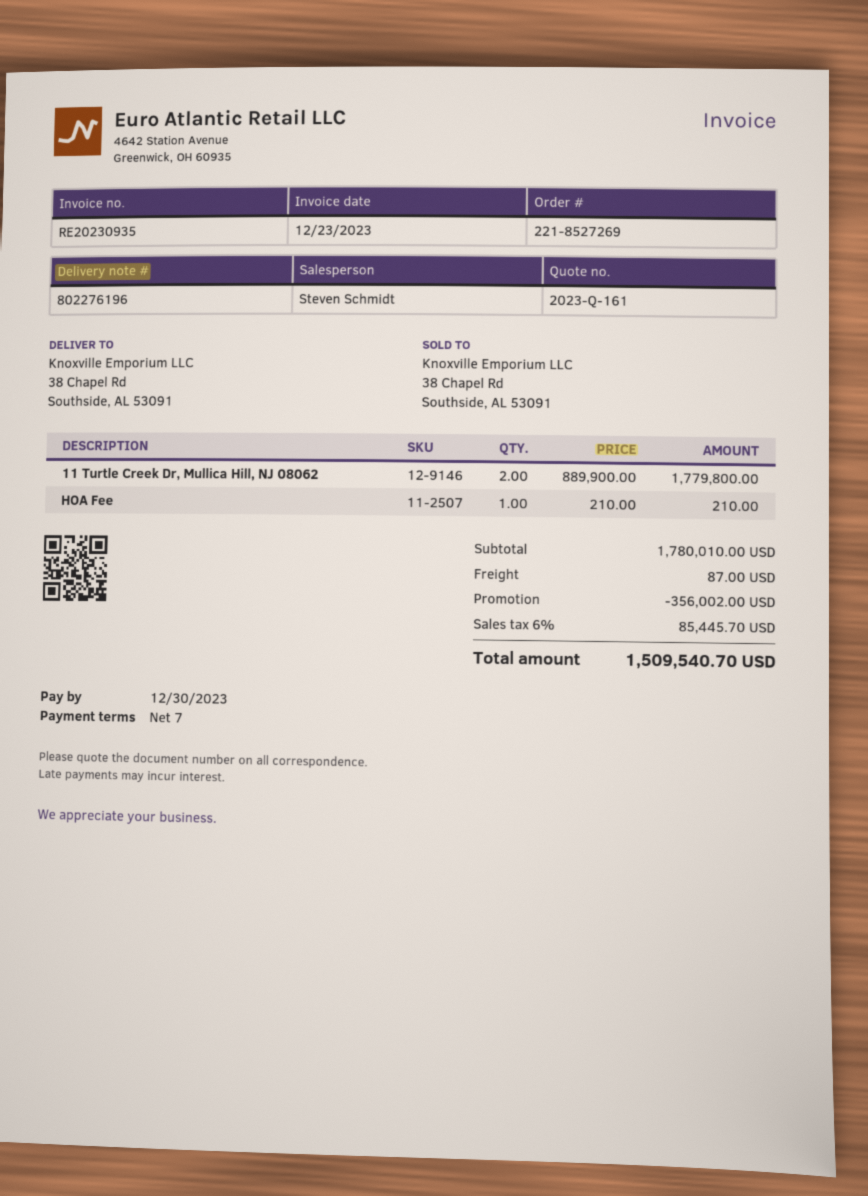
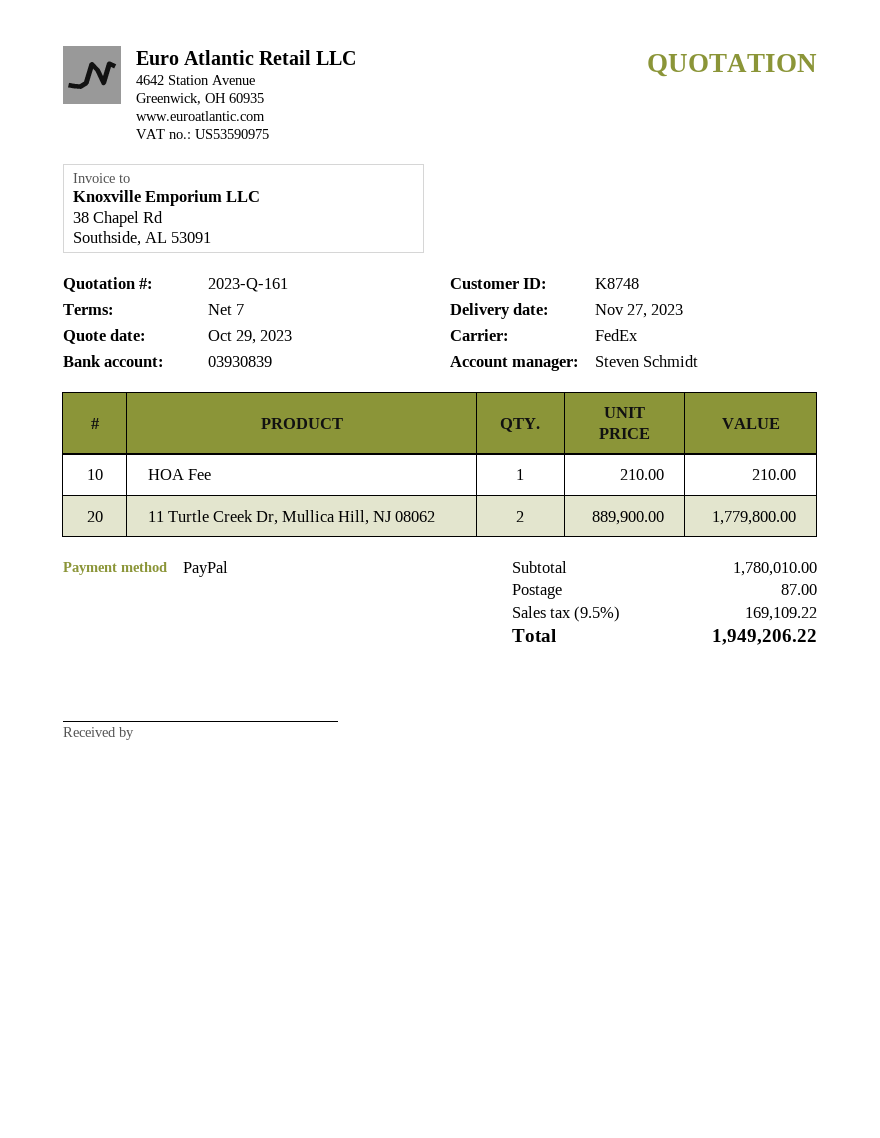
discount: 356002.00 -> none
tax: 6% = 85445.70 -> 9.5% = 169109.22
total: 1509540.70 -> 1949206.22

